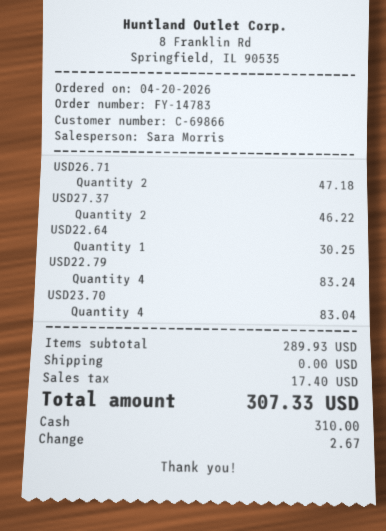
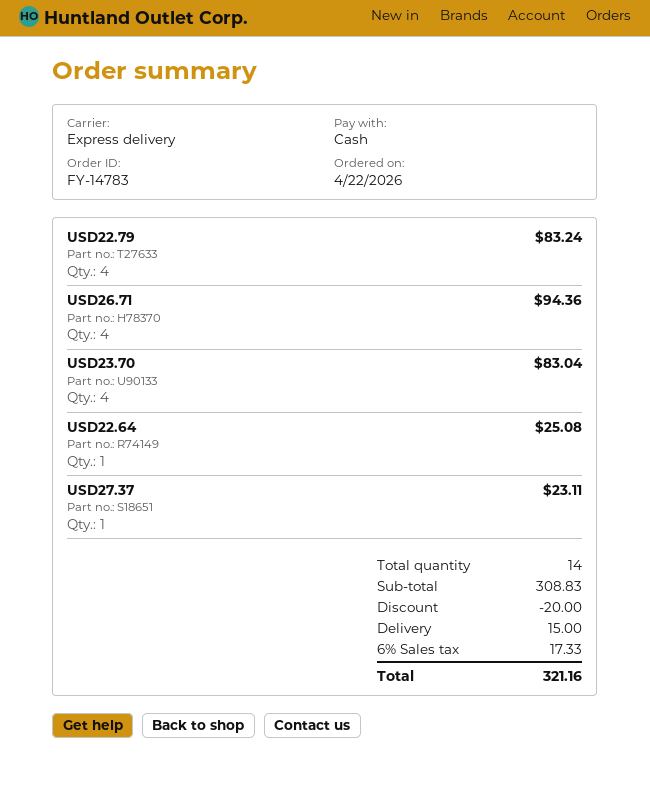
order date: 2026-04-20 -> 2026-04-22
USD26.71: 2 for 47.18 -> 4 for 94.36
USD27.37: 2 for 46.22 -> 1 for 23.11
USD22.64: 1 for 30.25 -> 1 for 25.08
subtotal: 289.93 -> 308.83
discount: none -> 20.00
shipping: 0.00 -> 15.00
tax: 17.40 -> 17.33
total: 307.33 -> 321.16

